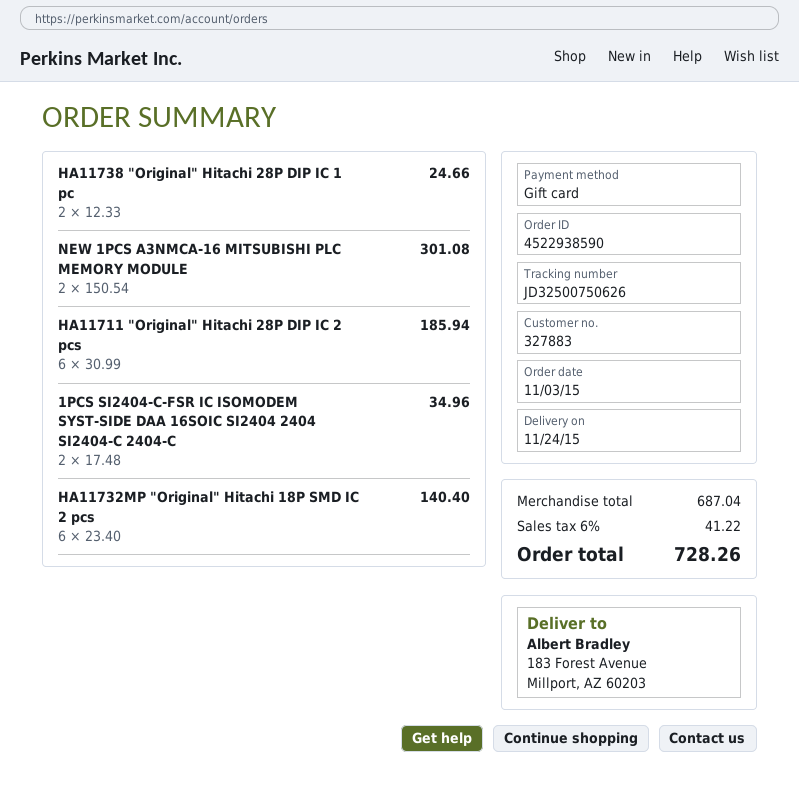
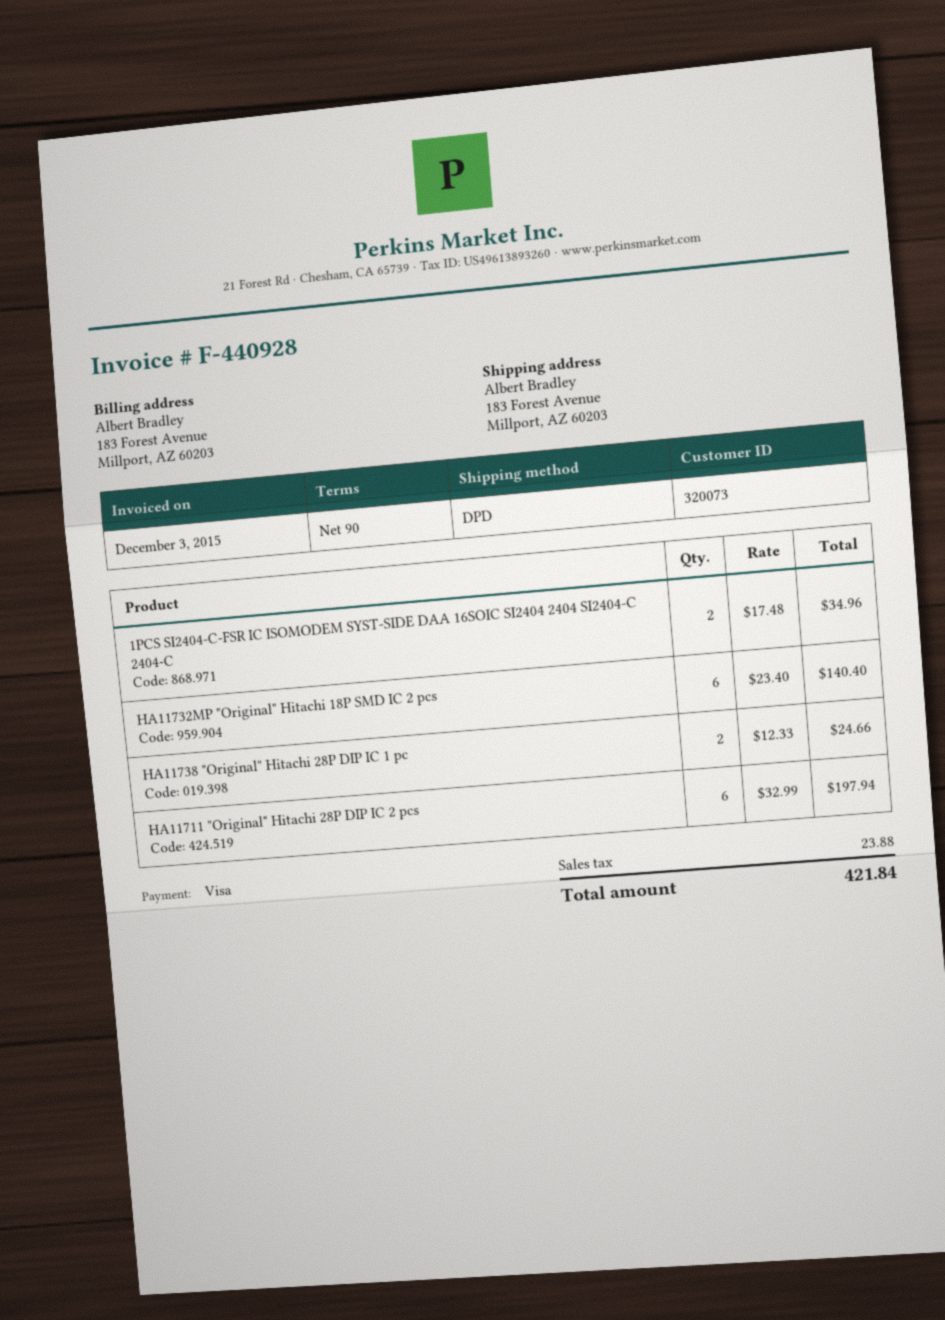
customer number: 327883 -> 320073
payment method: gift card -> Visa
NEW 1PCS A3NMCA-16 MITSUBISHI PLC MEMORY MODULE: 2 x 150.54 = 301.08 -> none
HA11711 "Original" Hitachi 28P DIP IC 2 pcs: 6 x 30.99 = 185.94 -> 6 x 32.99 = 197.94
tax: 41.22 -> 23.88
total: 728.26 -> 421.84

